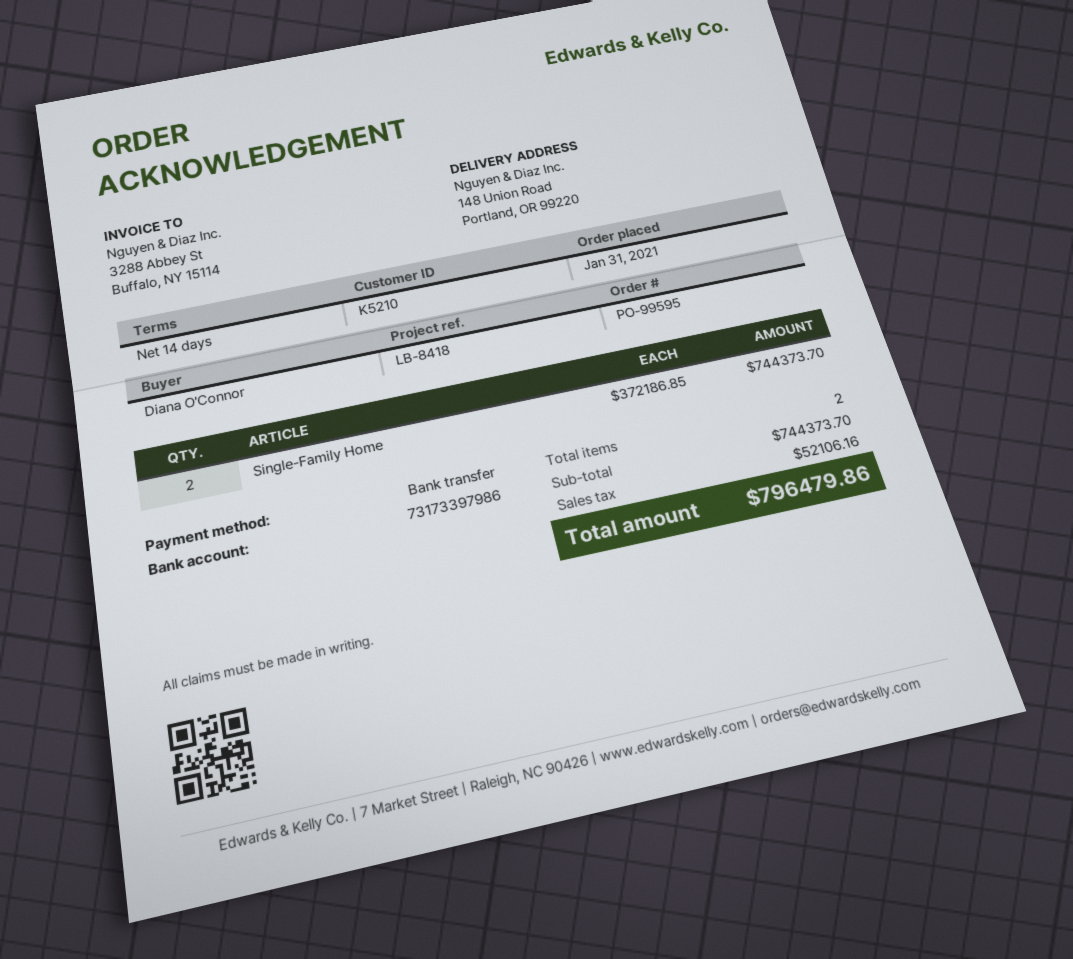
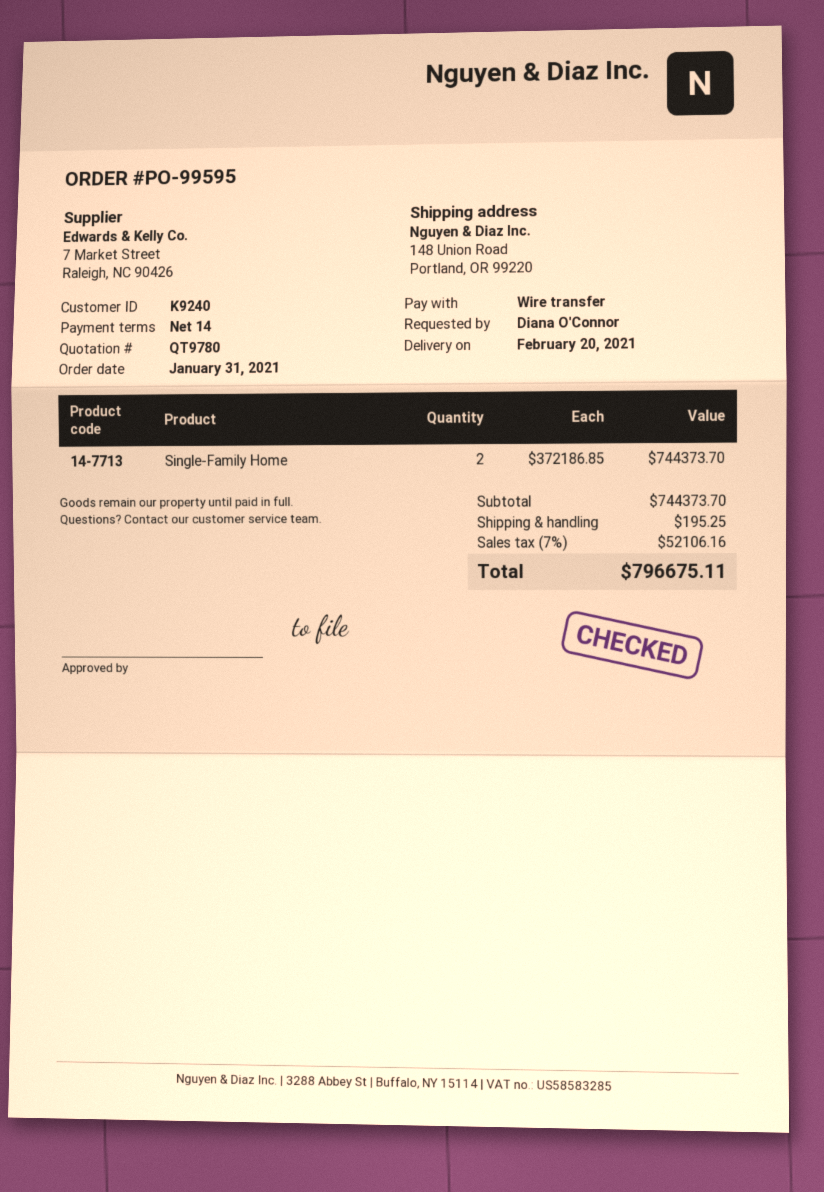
customer number: K5210 -> K9240
shipping: none -> 195.25
total: 796479.86 -> 796675.11

